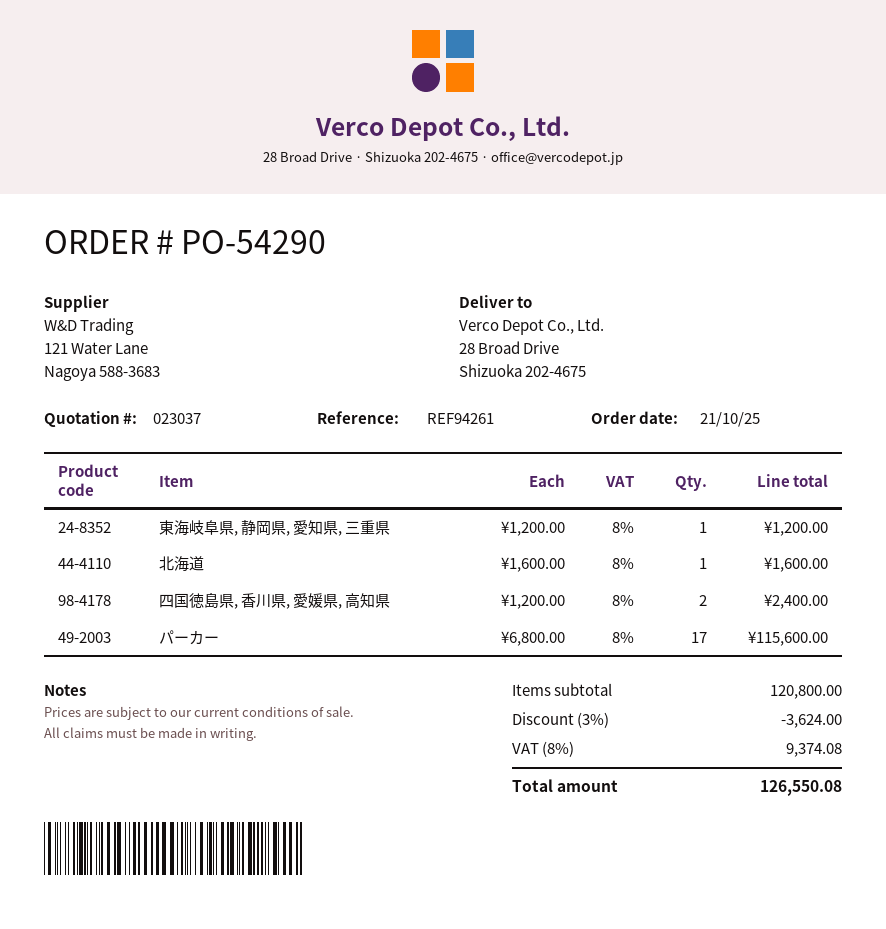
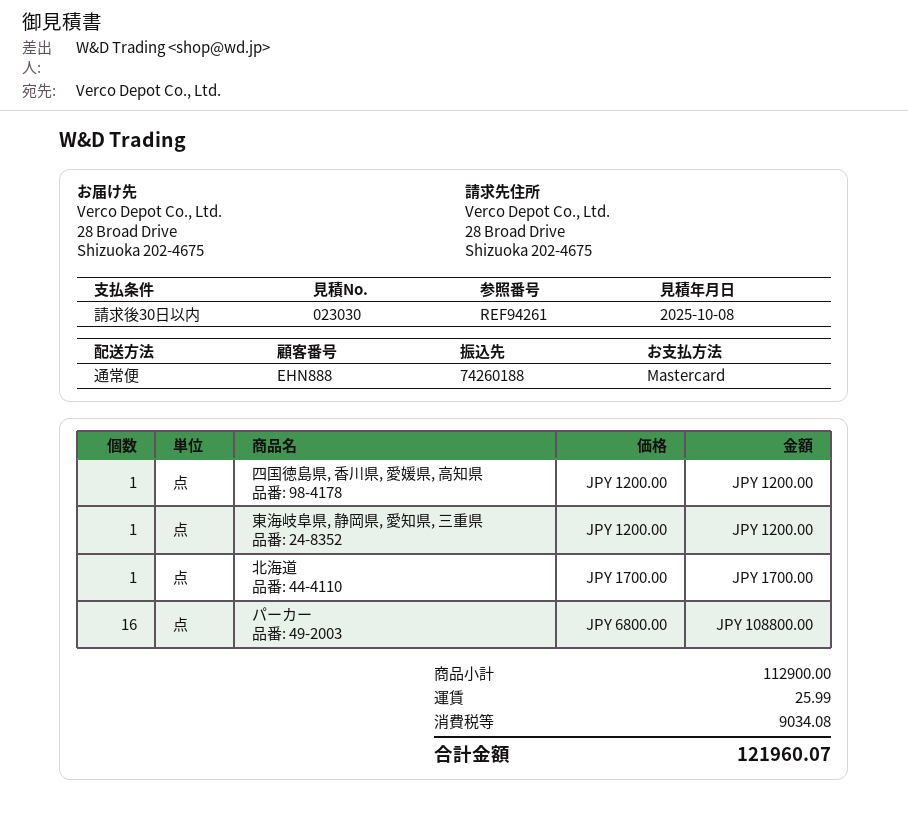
quote number: 023037 -> 023030
北海道: 1 x 1600.00 = 1600.00 -> 1 x 1700.00 = 1700.00
四国徳島県, 香川県, 愛媛県, 高知県: 2 x 1200.00 = 2400.00 -> 1 x 1200.00 = 1200.00
パーカー: 17 x 6800.00 = 115600.00 -> 16 x 6800.00 = 108800.00
subtotal: 120800.00 -> 112900.00
discount: 3% = 3624.00 -> none
shipping: none -> 25.99
tax: 9374.08 -> 9034.08
total: 126550.08 -> 121960.07

